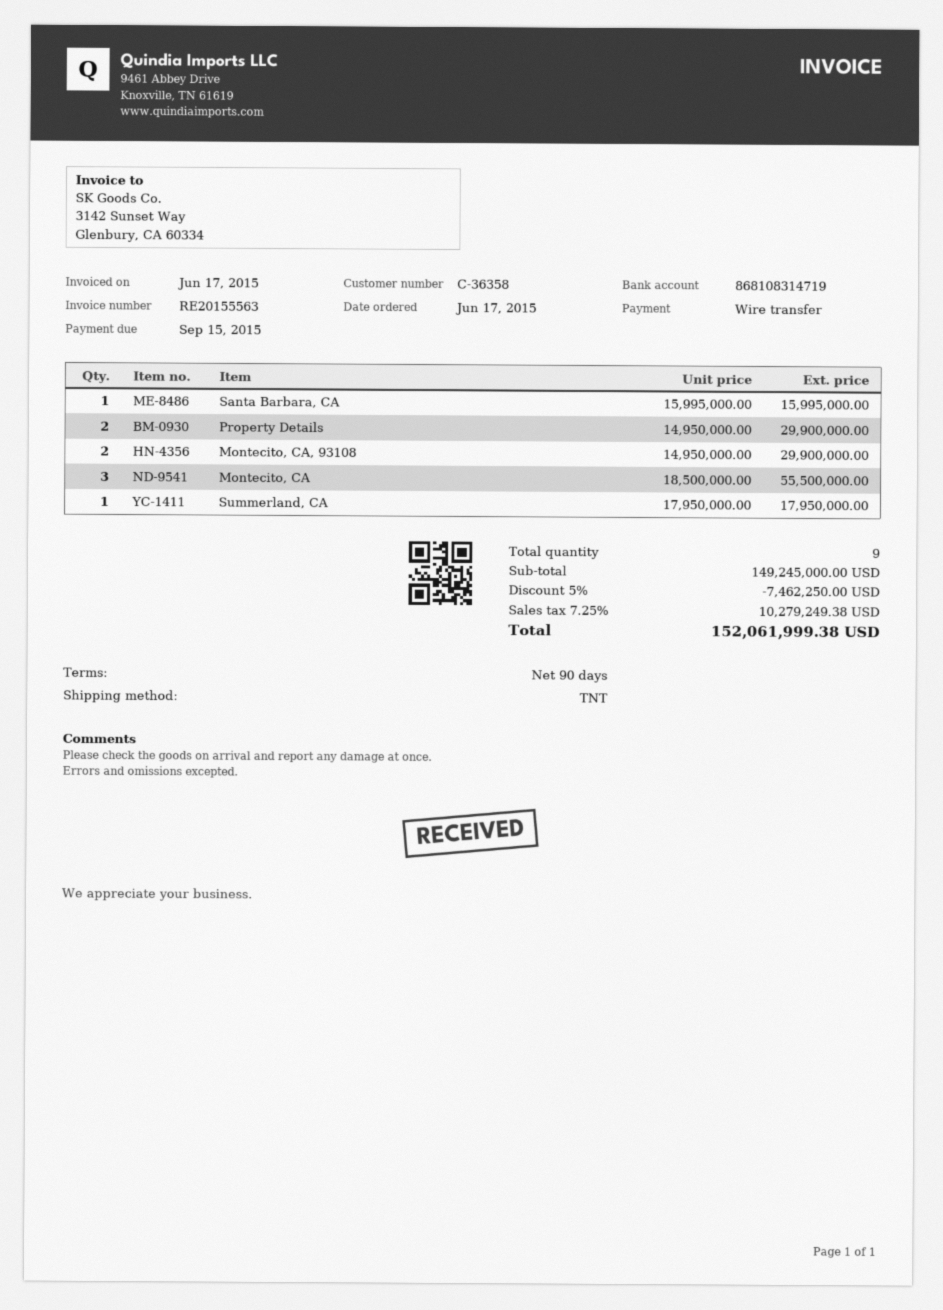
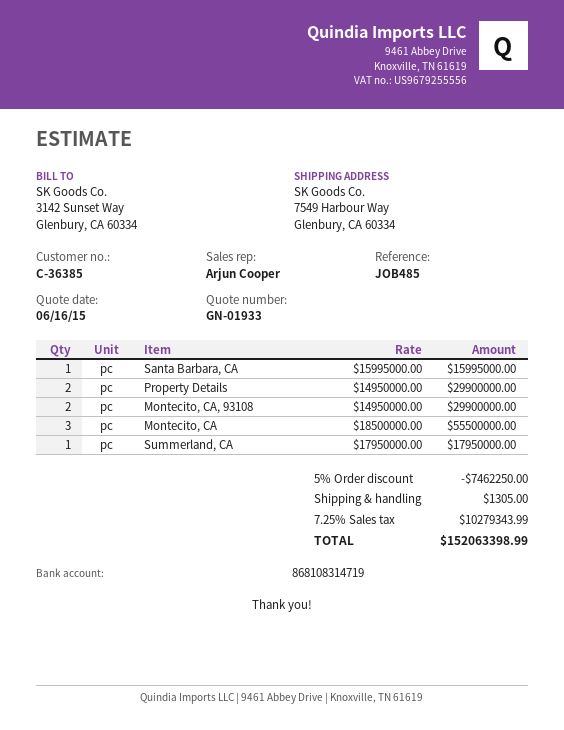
customer number: C-36358 -> C-36385
shipping: none -> 1305.00
tax: 7.25% = 10279249.38 -> 7.25% = 10279343.99
total: 152061999.38 -> 152063398.99

